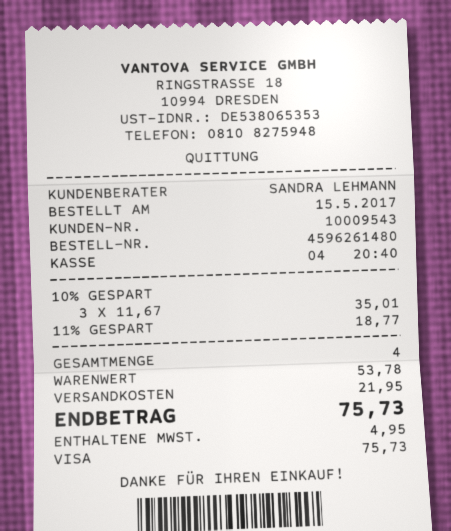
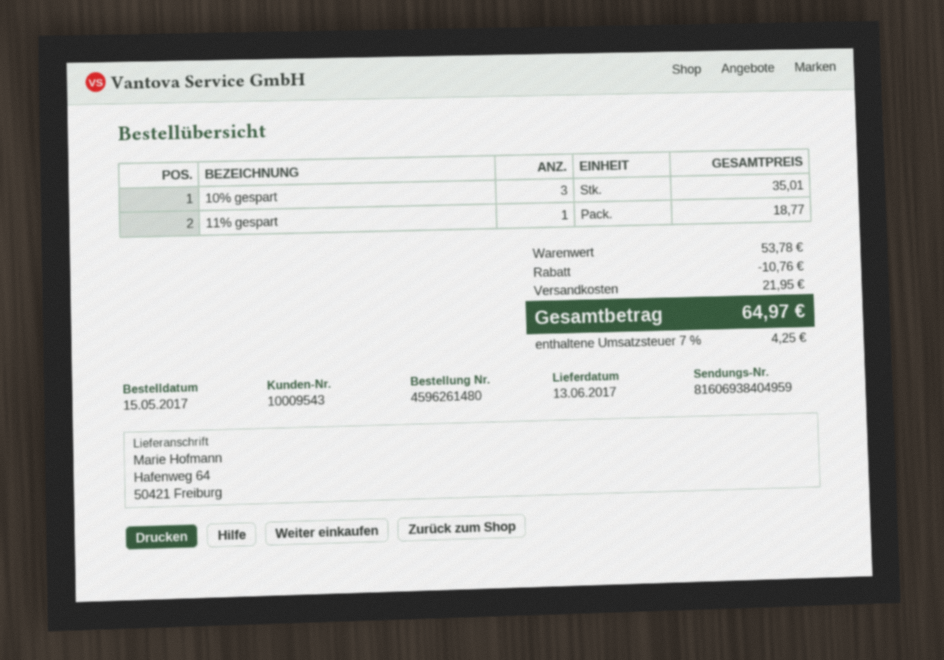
discount: none -> 10.76
tax: 4.95 -> 4.25
total: 75.73 -> 64.97

